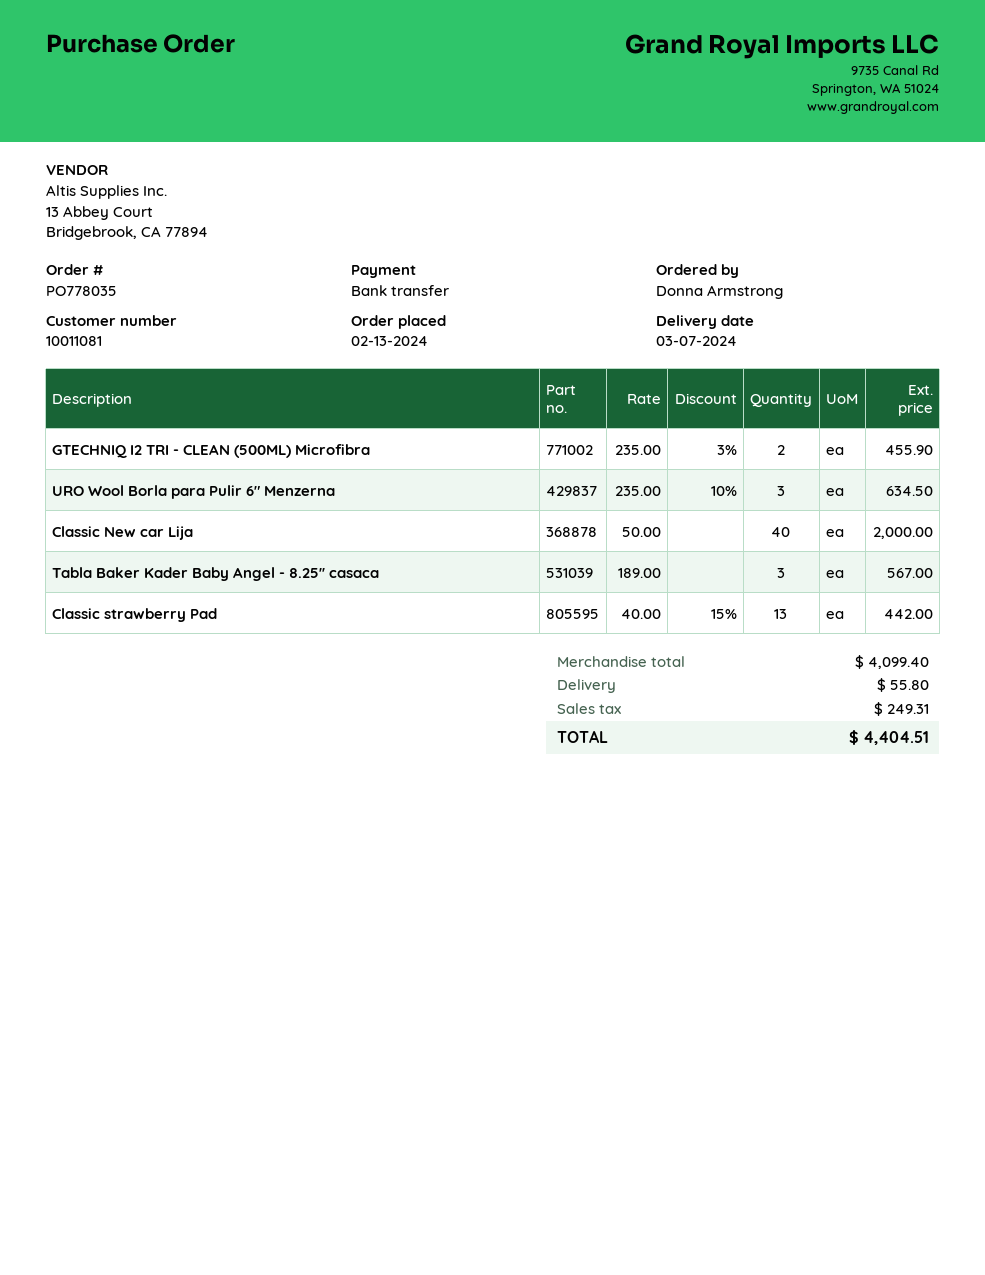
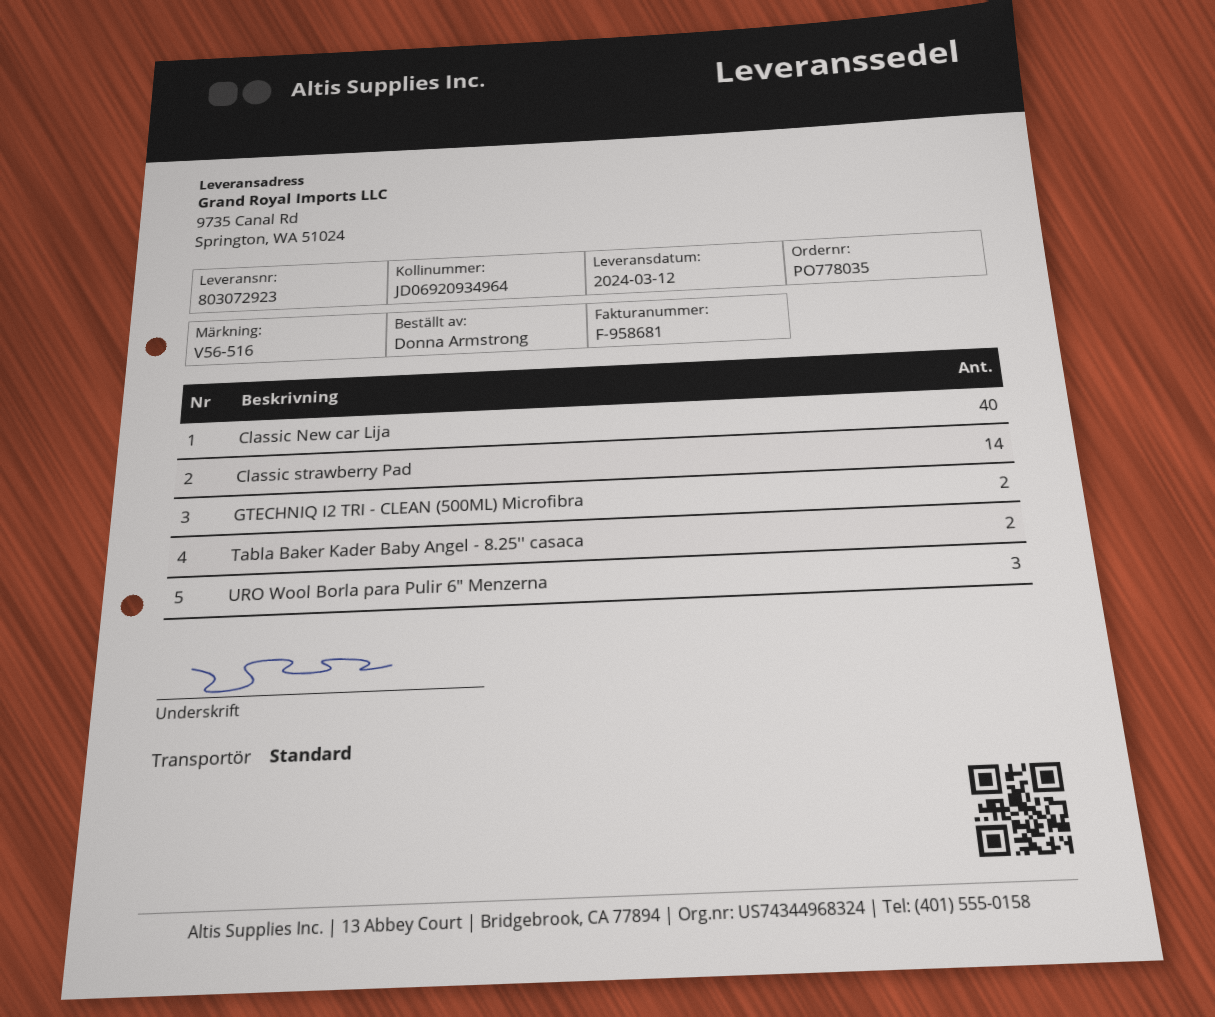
delivery date: 2024-03-07 -> 2024-03-12
Tabla Baker Kader Baby Angel - 8.25'' casaca: 3 -> 2
Classic strawberry Pad: 13 -> 14

